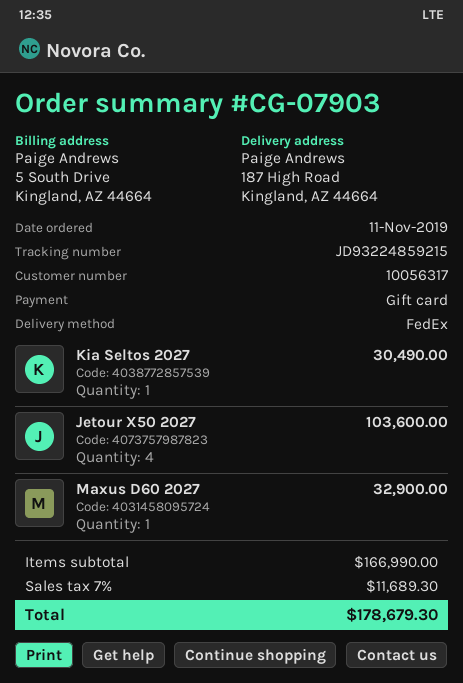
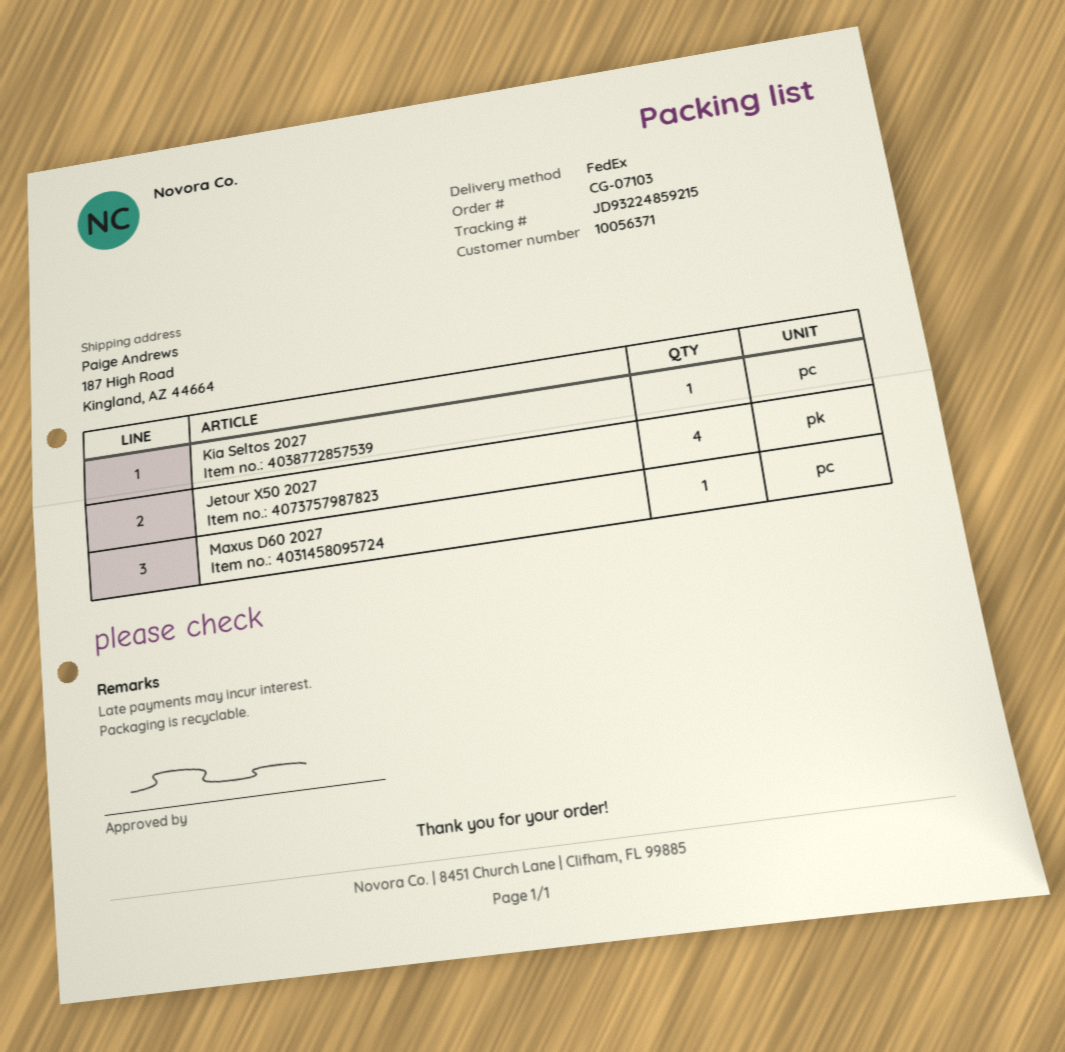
order number: CG-07903 -> CG-07103
customer number: 10056317 -> 10056371

